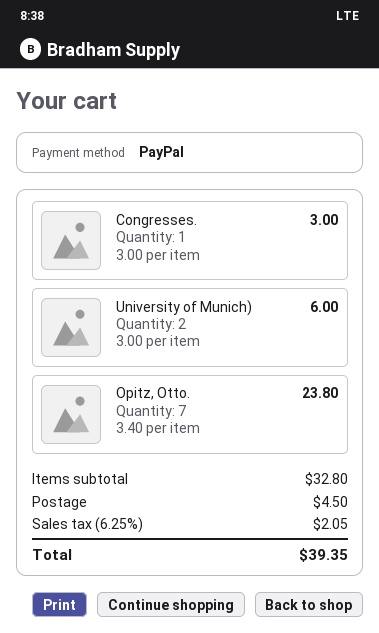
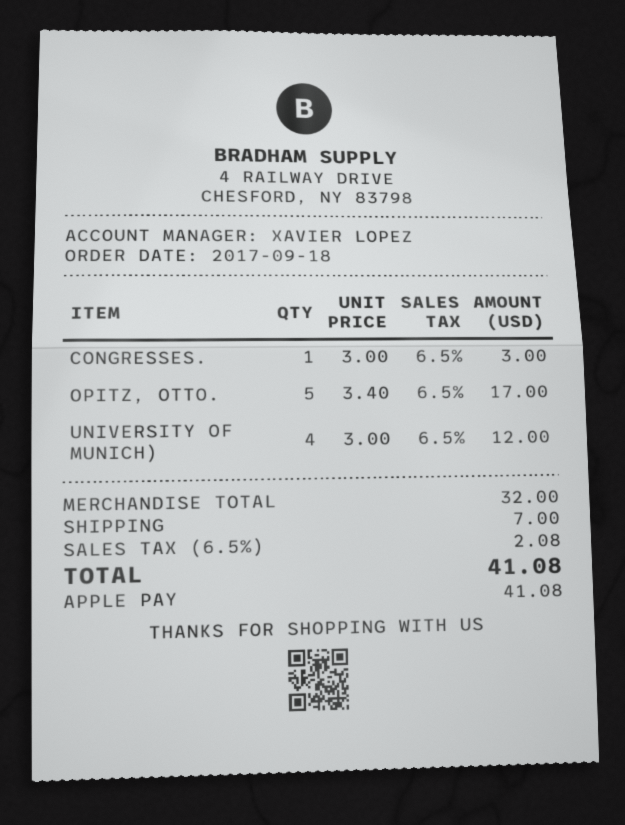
payment method: PayPal -> Apple Pay
University of Munich): 2 x 3.00 = 6.00 -> 4 x 3.00 = 12.00
Opitz, Otto.: 7 x 3.40 = 23.80 -> 5 x 3.40 = 17.00
subtotal: 32.80 -> 32.00
shipping: 4.50 -> 7.00
tax: 6.25% = 2.05 -> 6.5% = 2.08
total: 39.35 -> 41.08

